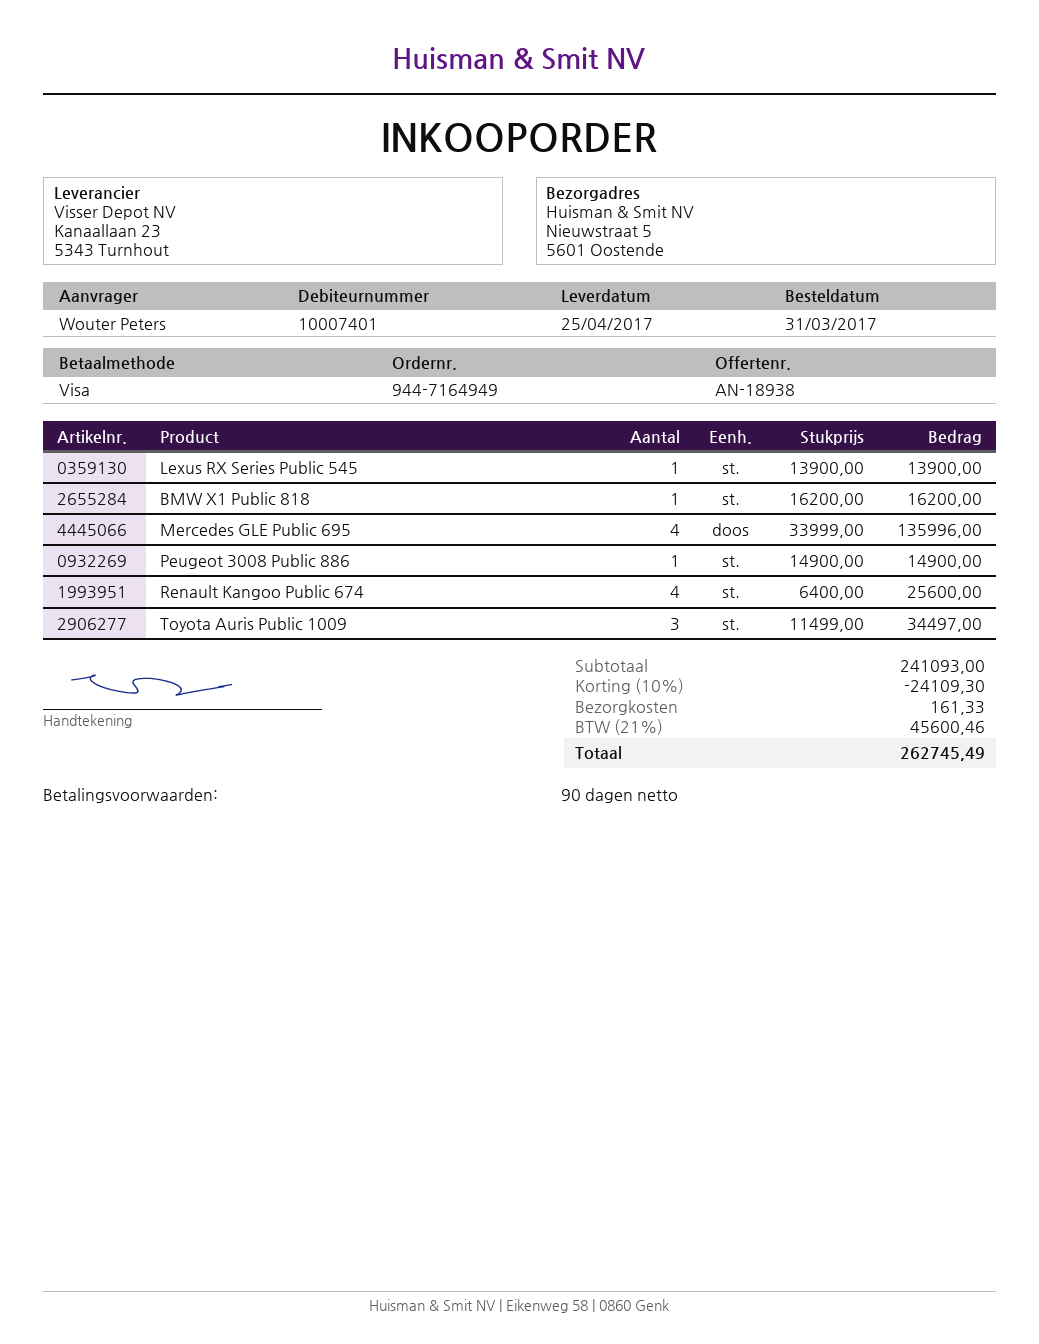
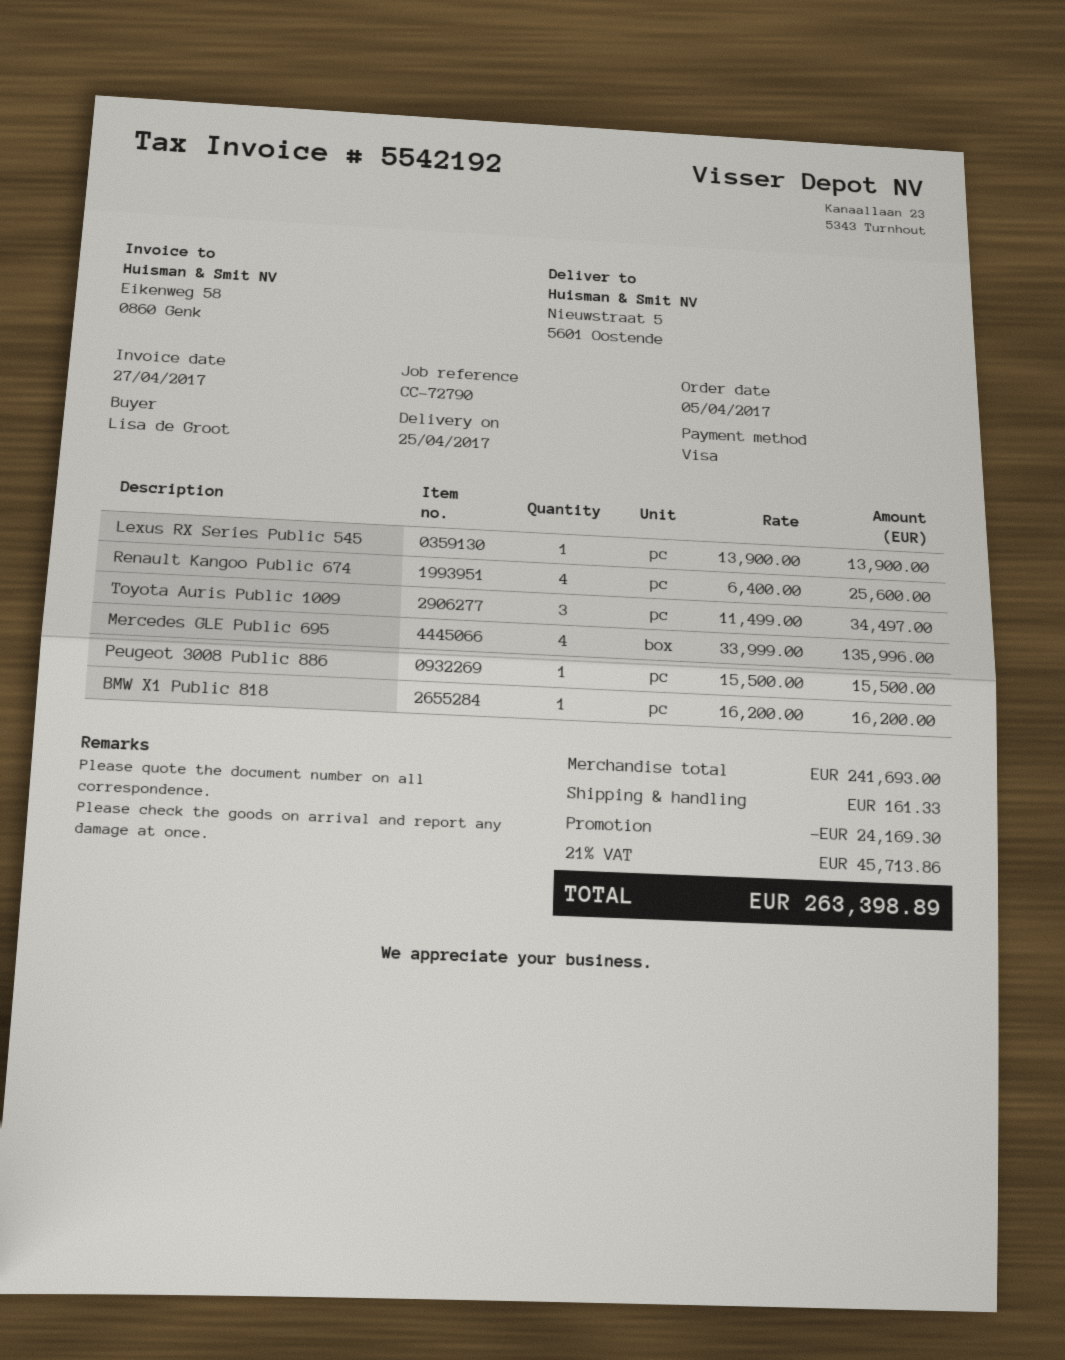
order date: 2017-03-31 -> 2017-04-05
ordered by: Wouter Peters -> Lisa de Groot
Peugeot 3008 Public 886: 1 x 14900.00 = 14900.00 -> 1 x 15500.00 = 15500.00
subtotal: 241093.00 -> 241693.00
discount: 24109.30 -> 24169.30
tax: 21% = 45600.46 -> 21% = 45713.86
total: 262745.49 -> 263398.89

